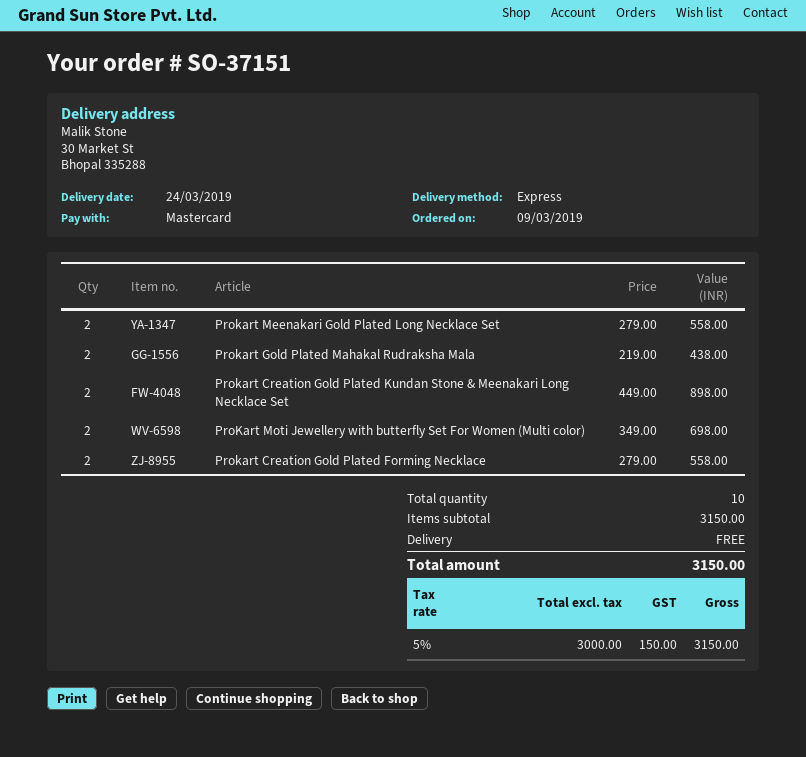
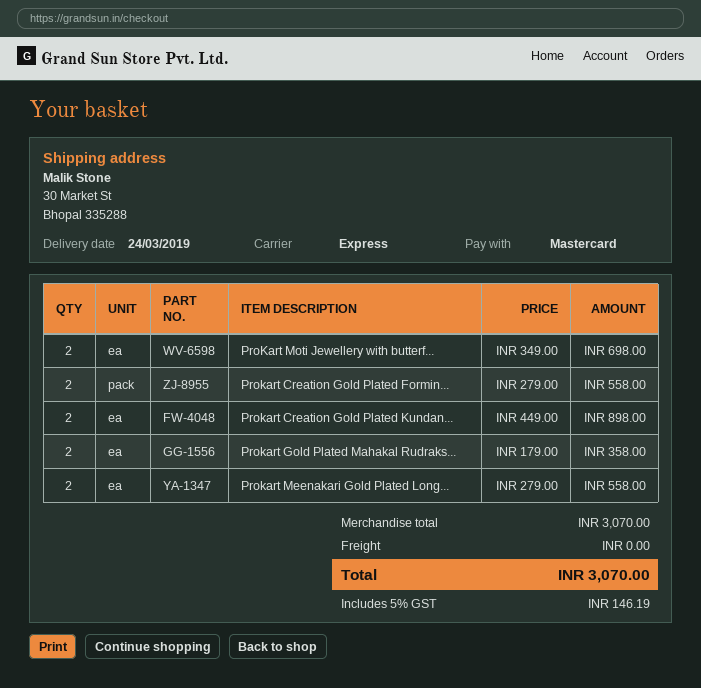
Prokart Gold Plated Mahakal Rudraksha Mala: 2 x 219.00 = 438.00 -> 2 x 179.00 = 358.00
subtotal: 3150.00 -> 3070.00
tax: 5% = 150.00 -> 5% = 146.19
total: 3150.00 -> 3070.00

